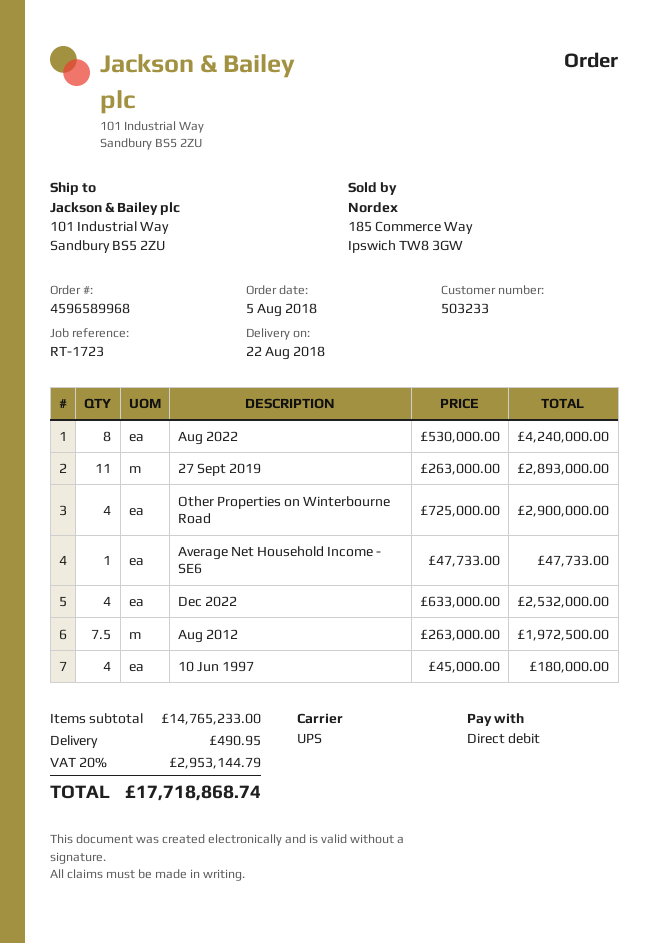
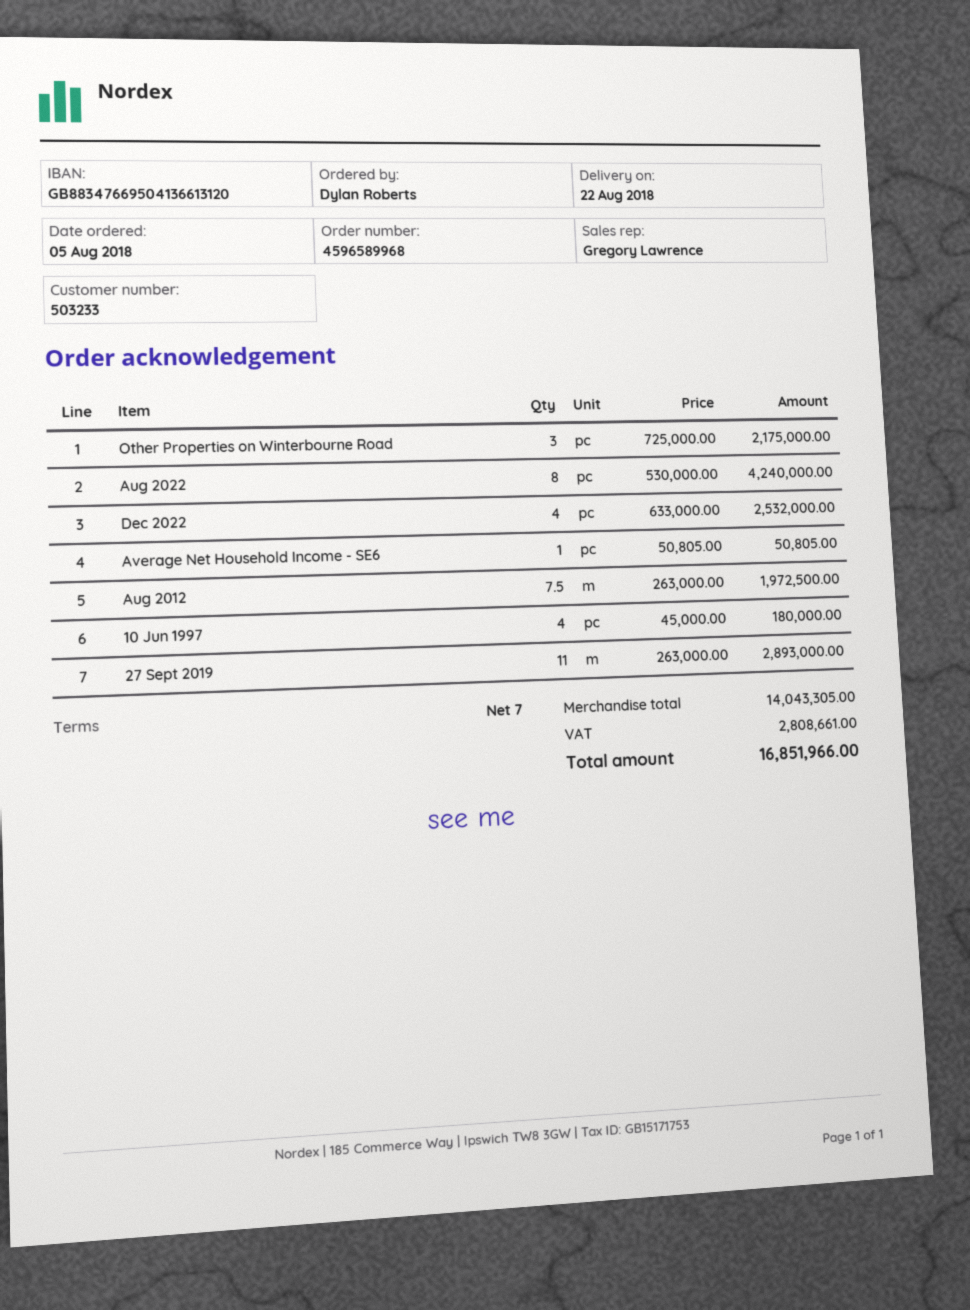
Other Properties on Winterbourne Road: 4 x 725000.00 = 2900000.00 -> 3 x 725000.00 = 2175000.00
Average Net Household Income - SE6: 1 x 47733.00 = 47733.00 -> 1 x 50805.00 = 50805.00
subtotal: 14765233.00 -> 14043305.00
shipping: 490.95 -> none
tax: 2953144.79 -> 2808661.00
total: 17718868.74 -> 16851966.00

